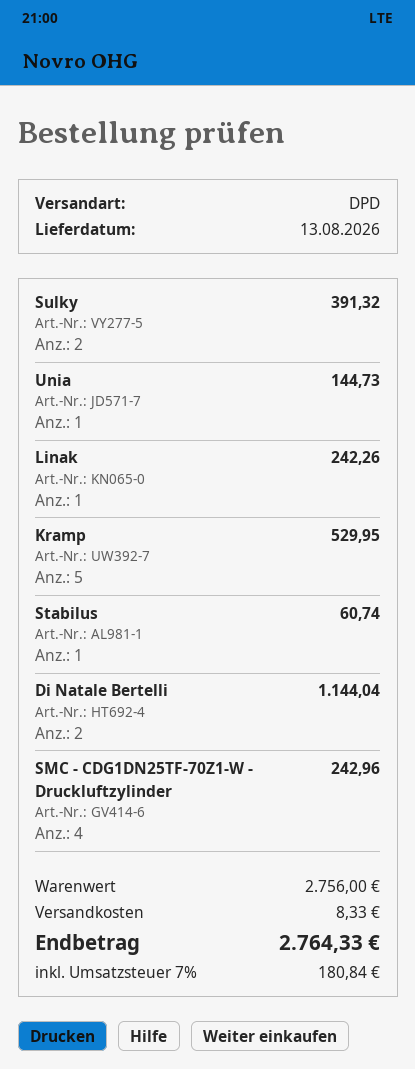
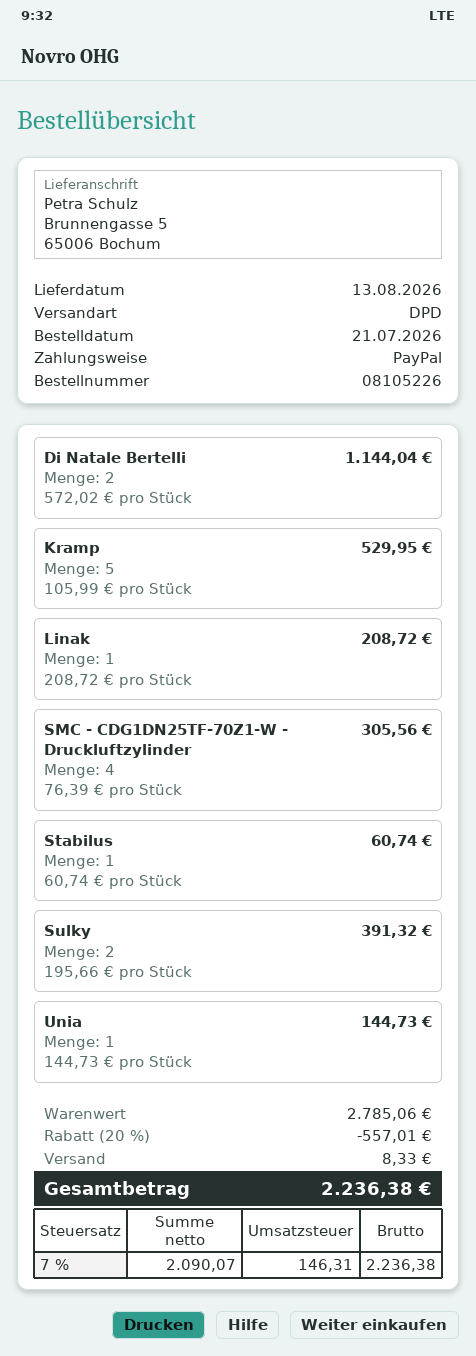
Linak: 1 for 242.26 -> 1 for 208.72
SMC - CDG1DN25TF-70Z1-W - Druckluftzylinder: 4 for 242.96 -> 4 for 305.56
subtotal: 2756.00 -> 2785.06
discount: none -> 20% = 557.01
tax: 7% = 180.84 -> 7% = 146.31
total: 2764.33 -> 2236.38

